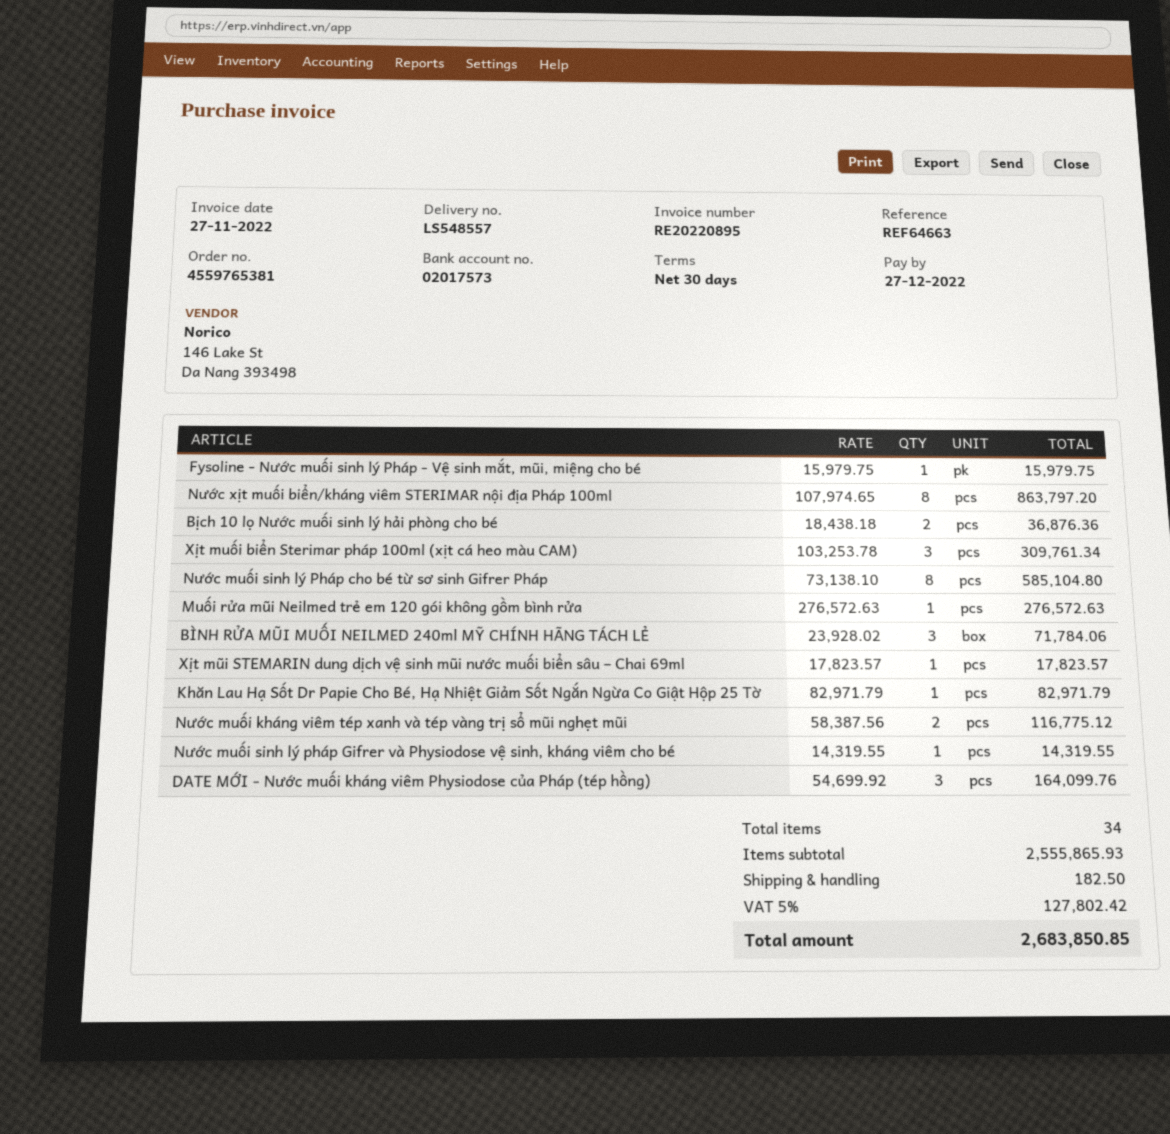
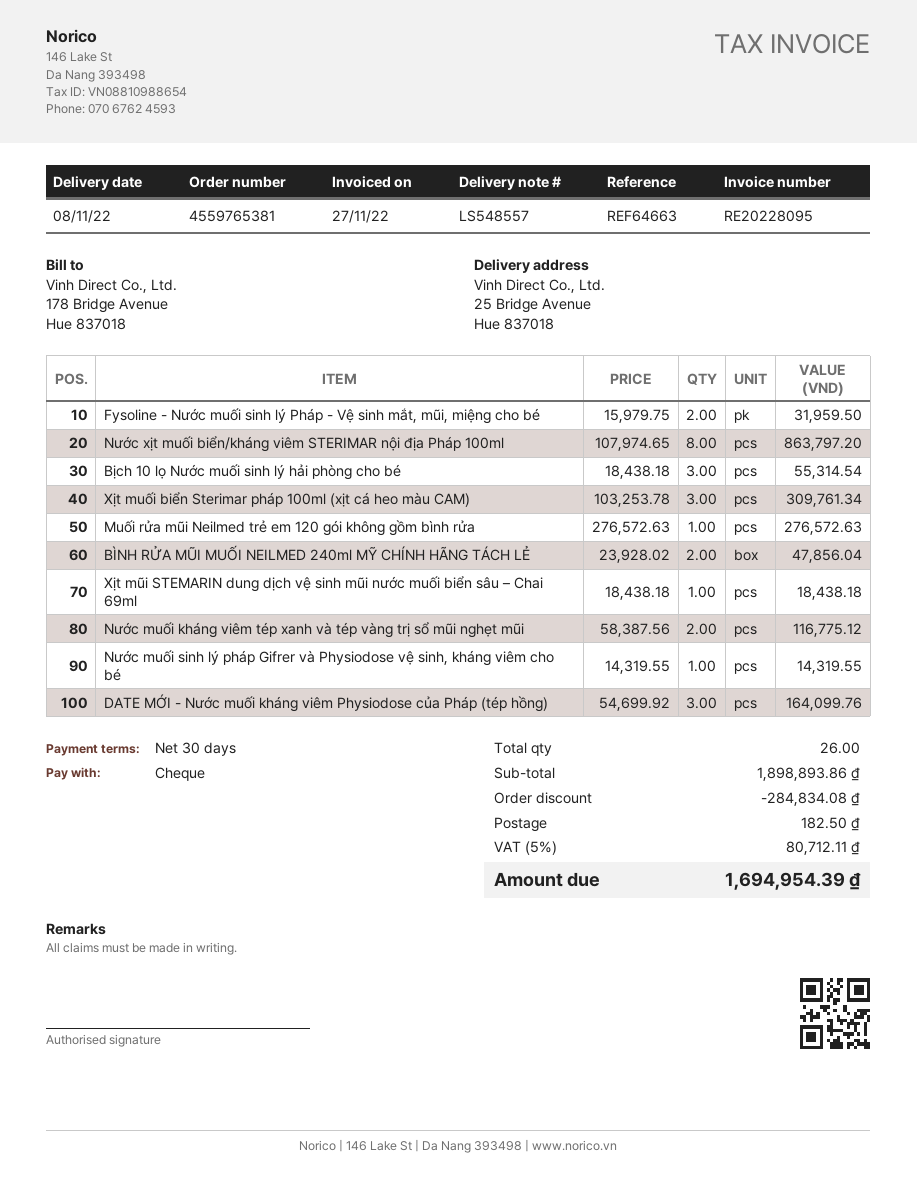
invoice number: RE20220895 -> RE20228095
Fysoline - Nước muối sinh lý Pháp - Vệ sinh mắt, mũi, miệng cho bé: 1 x 15979.75 = 15979.75 -> 2 x 15979.75 = 31959.50
Bịch 10 lọ Nước muối sinh lý hải phòng cho bé: 2 x 18438.18 = 36876.36 -> 3 x 18438.18 = 55314.54
Nước muối sinh lý Pháp cho bé từ sơ sinh Gifrer Pháp: 8 x 73138.10 = 585104.80 -> none
BÌNH RỬA MŨI MUỐI NEILMED 240ml MỸ CHÍNH HÃNG TÁCH LẺ: 3 x 23928.02 = 71784.06 -> 2 x 23928.02 = 47856.04
Xịt mũi STEMARIN dung dịch vệ sinh mũi nước muối biển sâu – Chai 69ml: 1 x 17823.57 = 17823.57 -> 1 x 18438.18 = 18438.18
Khăn Lau Hạ Sốt Dr Papie Cho Bé, Hạ Nhiệt Giảm Sốt Ngắn Ngừa Co Giật Hộp 25 Tờ: 1 x 82971.79 = 82971.79 -> none
total quantity: 34 -> 26
subtotal: 2555865.93 -> 1898893.86
discount: none -> 284834.08
tax: 5% = 127802.42 -> 5% = 80712.11
total: 2683850.85 -> 1694954.39

